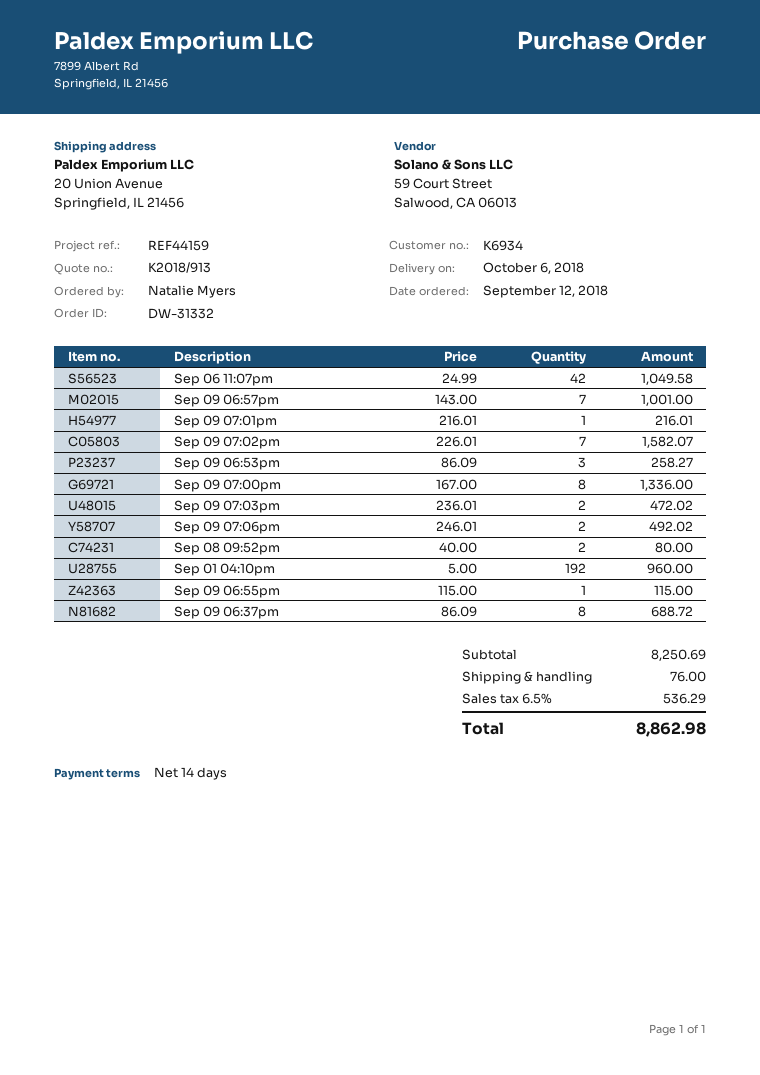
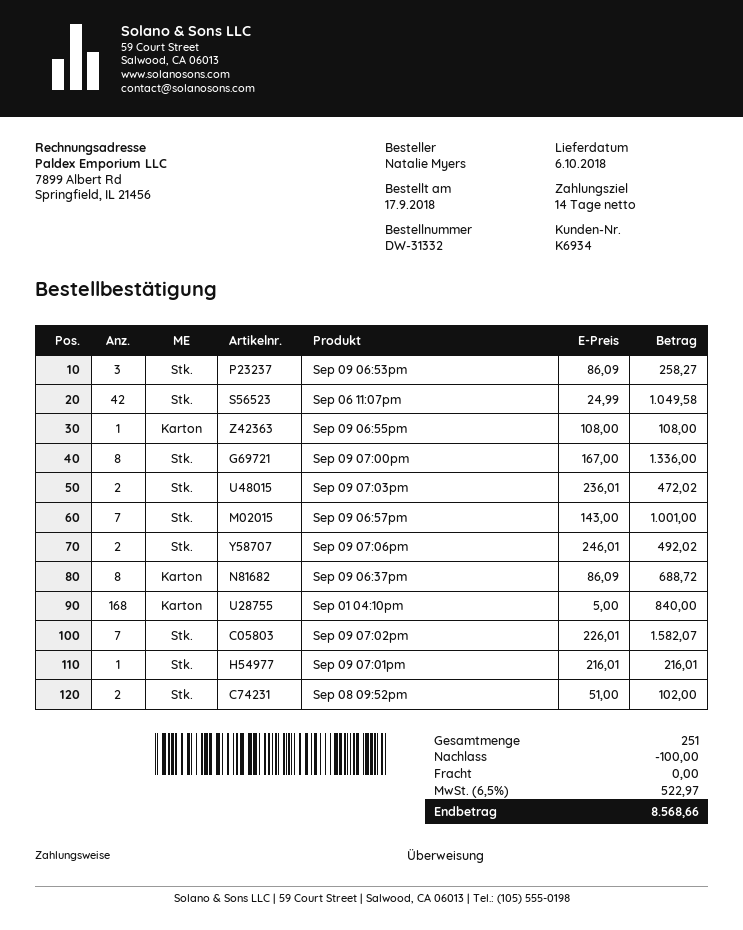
order date: 2018-09-12 -> 2018-09-17
Sep 08 09:52pm: 2 x 40.00 = 80.00 -> 2 x 51.00 = 102.00
Sep 01 04:10pm: 192 x 5.00 = 960.00 -> 168 x 5.00 = 840.00
Sep 09 06:55pm: 1 x 115.00 = 115.00 -> 1 x 108.00 = 108.00
discount: none -> 100.00
shipping: 76.00 -> 0.00
tax: 6.5% = 536.29 -> 6.5% = 522.97
total: 8862.98 -> 8568.66

